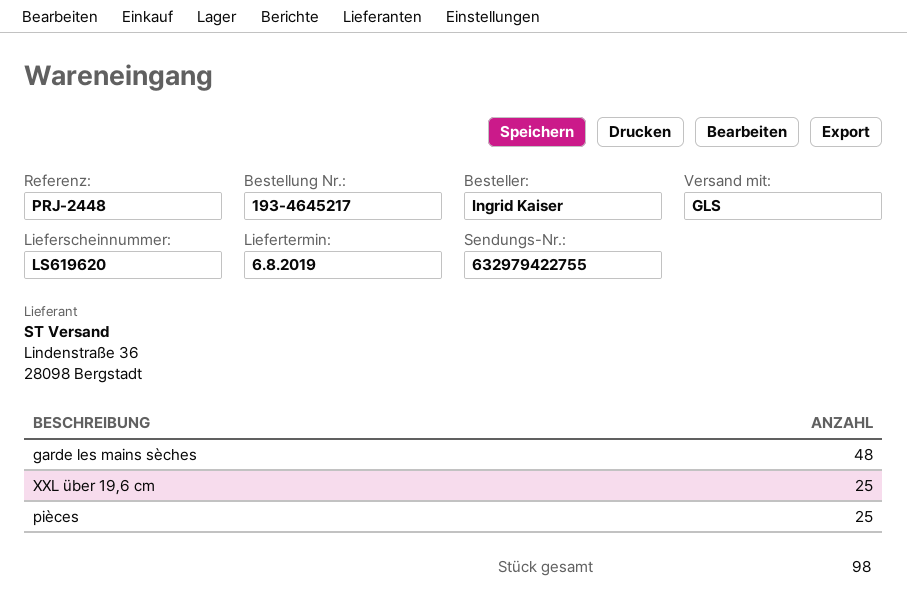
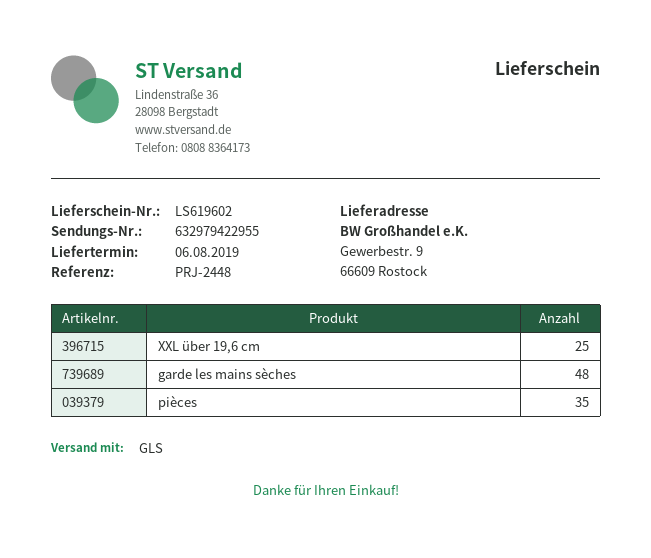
delivery note number: LS619620 -> LS619602
tracking number: 632979422755 -> 632979422955
pièces: 25 -> 35

